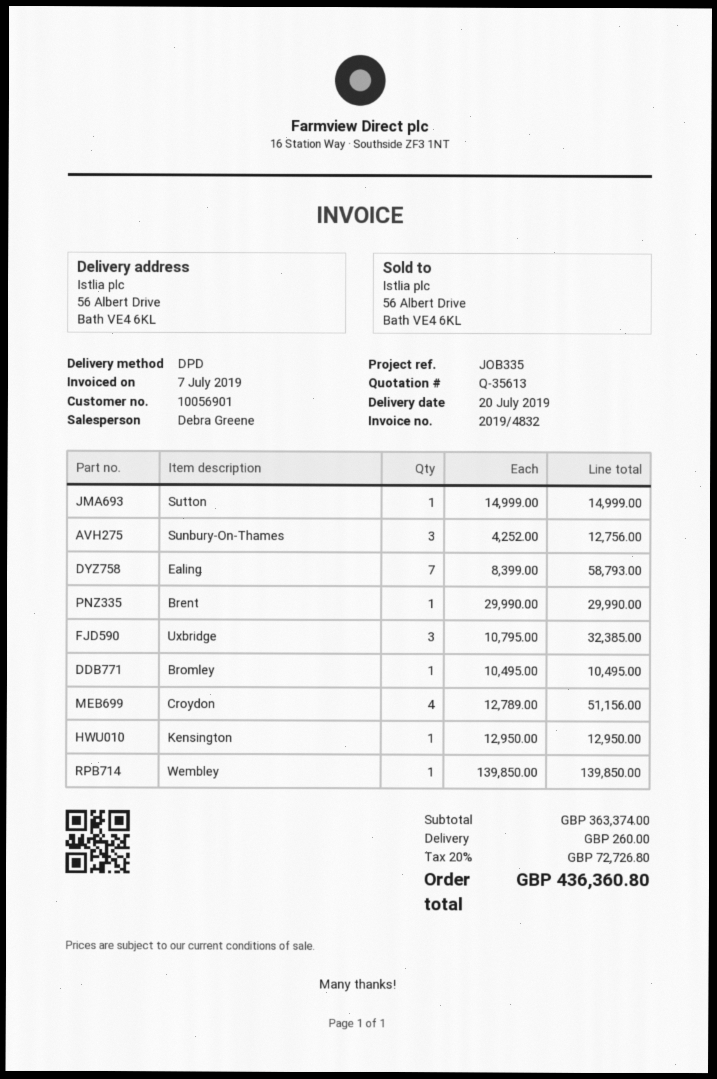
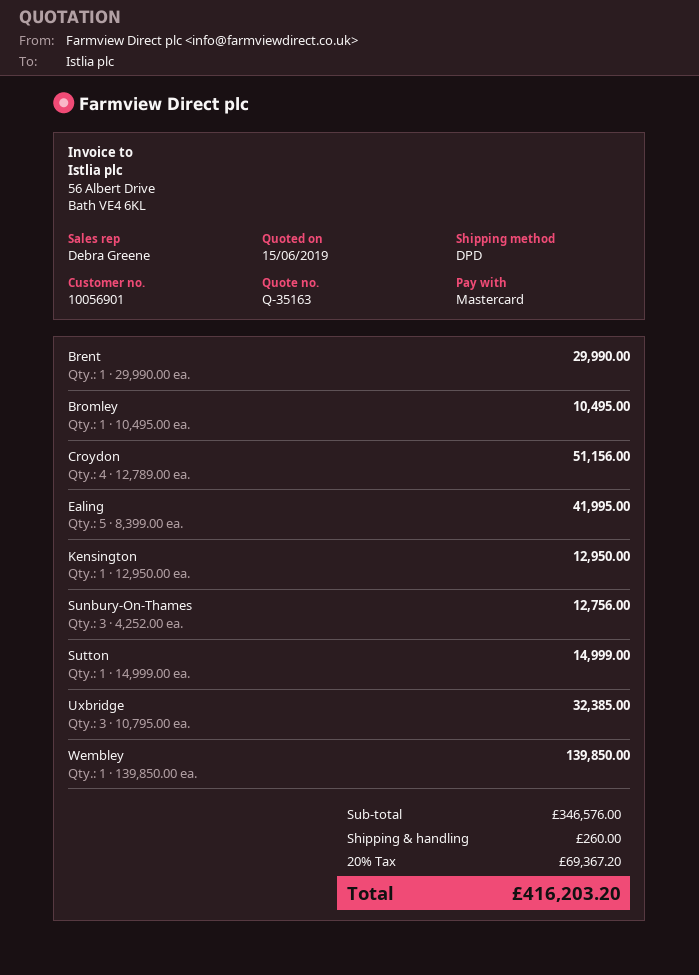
quote number: Q-35613 -> Q-35163
Ealing: 7 x 8399.00 = 58793.00 -> 5 x 8399.00 = 41995.00
subtotal: 363374.00 -> 346576.00
tax: 20% = 72726.80 -> 20% = 69367.20
total: 436360.80 -> 416203.20

